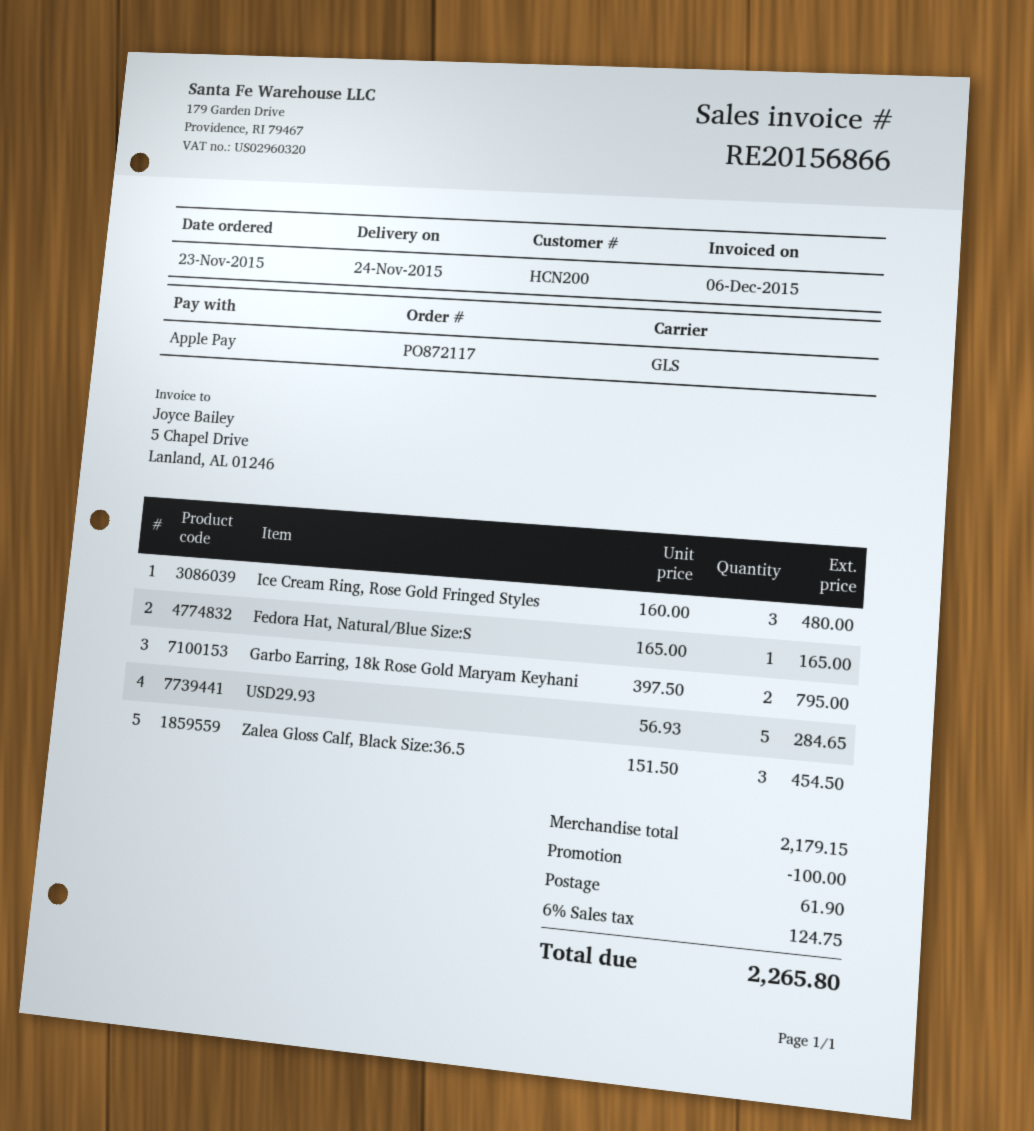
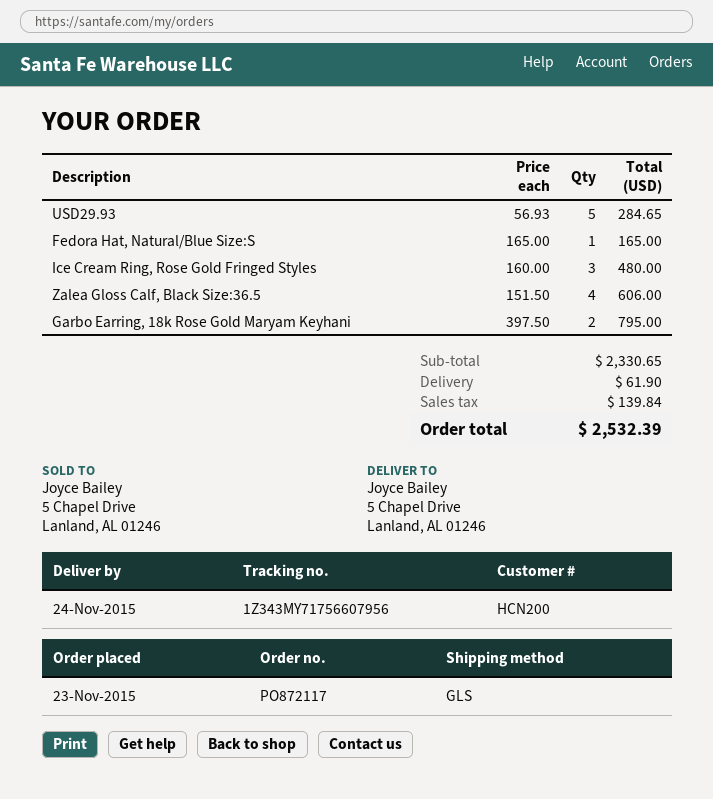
Zalea Gloss Calf, Black Size:36.5: 3 x 151.50 = 454.50 -> 4 x 151.50 = 606.00
subtotal: 2179.15 -> 2330.65
discount: 100.00 -> none
tax: 124.75 -> 139.84
total: 2265.80 -> 2532.39

